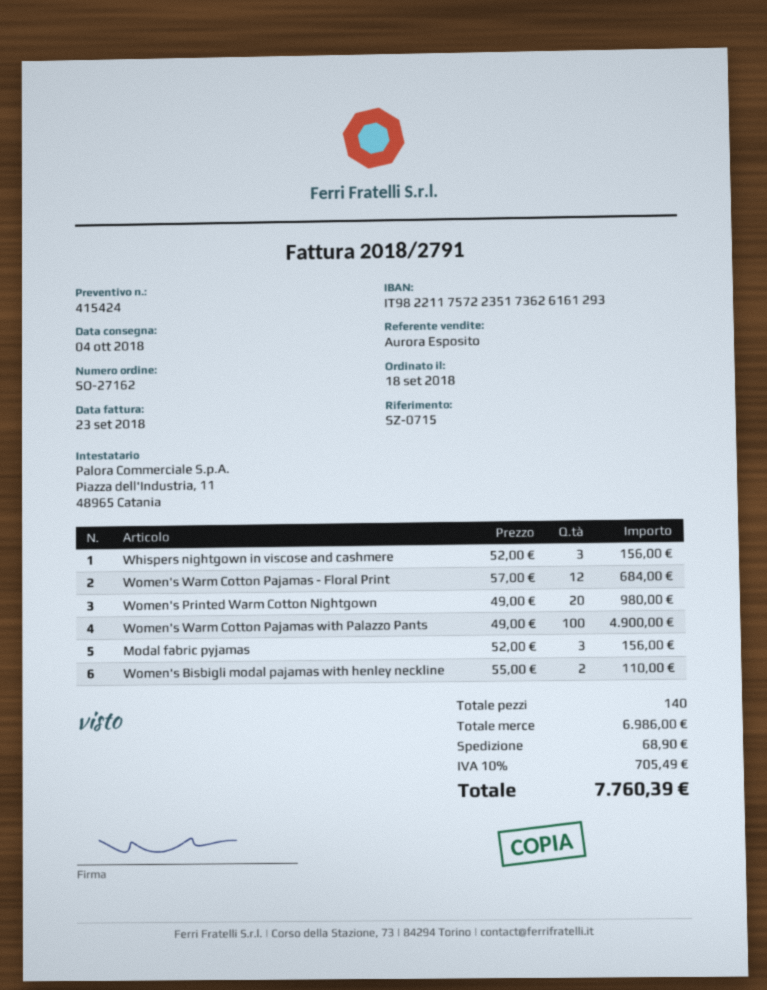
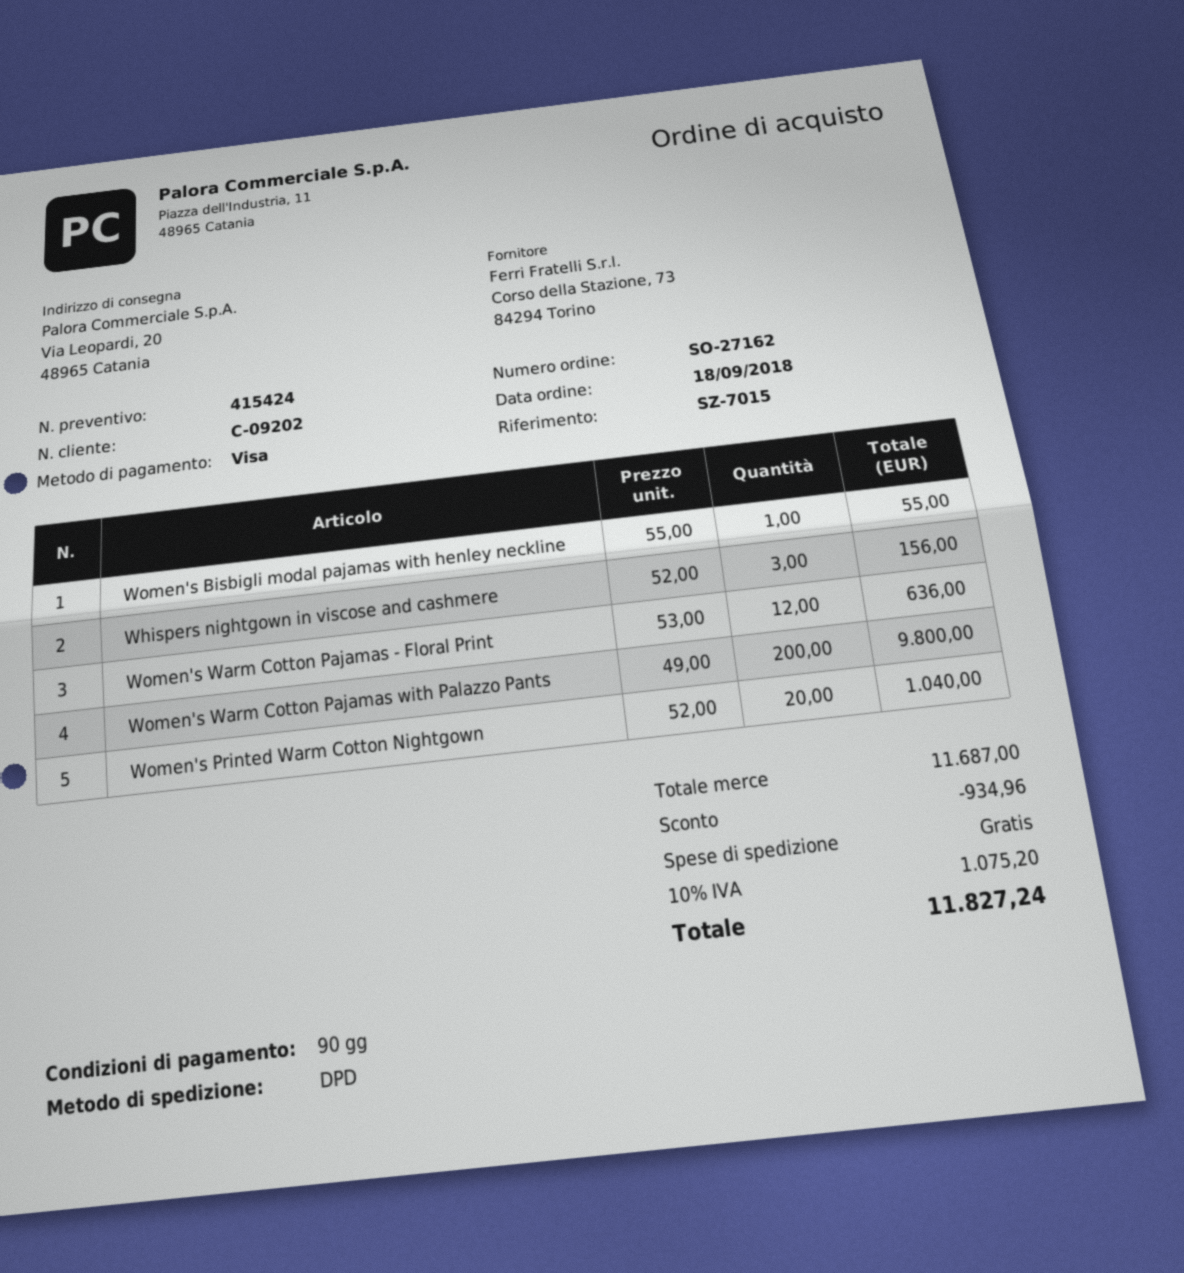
reference: SZ-0715 -> SZ-7015
Women's Warm Cotton Pajamas - Floral Print: 12 x 57.00 = 684.00 -> 12 x 53.00 = 636.00
Women's Printed Warm Cotton Nightgown: 20 x 49.00 = 980.00 -> 20 x 52.00 = 1040.00
Women's Warm Cotton Pajamas with Palazzo Pants: 100 x 49.00 = 4900.00 -> 200 x 49.00 = 9800.00
Modal fabric pyjamas: 3 x 52.00 = 156.00 -> none
Women's Bisbigli modal pajamas with henley neckline: 2 x 55.00 = 110.00 -> 1 x 55.00 = 55.00
subtotal: 6986.00 -> 11687.00
discount: none -> 934.96
shipping: 68.90 -> 0.00
tax: 10% = 705.49 -> 10% = 1075.20
total: 7760.39 -> 11827.24

